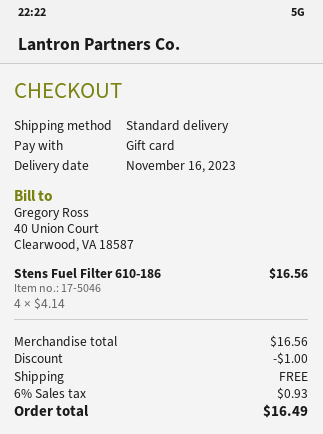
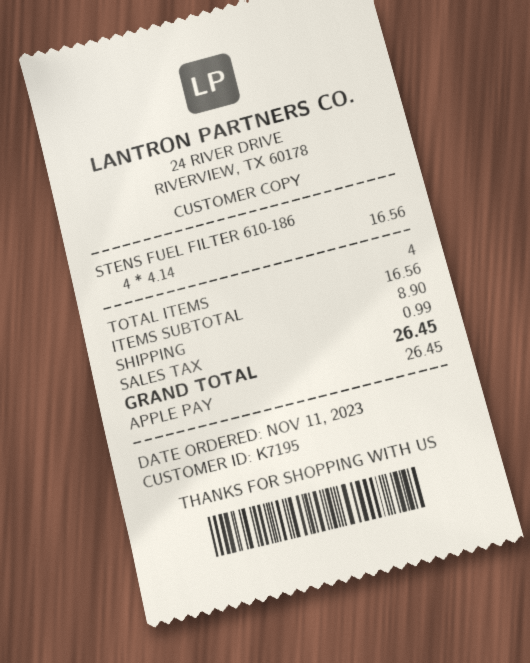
payment method: gift card -> Apple Pay
discount: 1.00 -> none
shipping: 0.00 -> 8.90
tax: 0.93 -> 0.99
total: 16.49 -> 26.45

